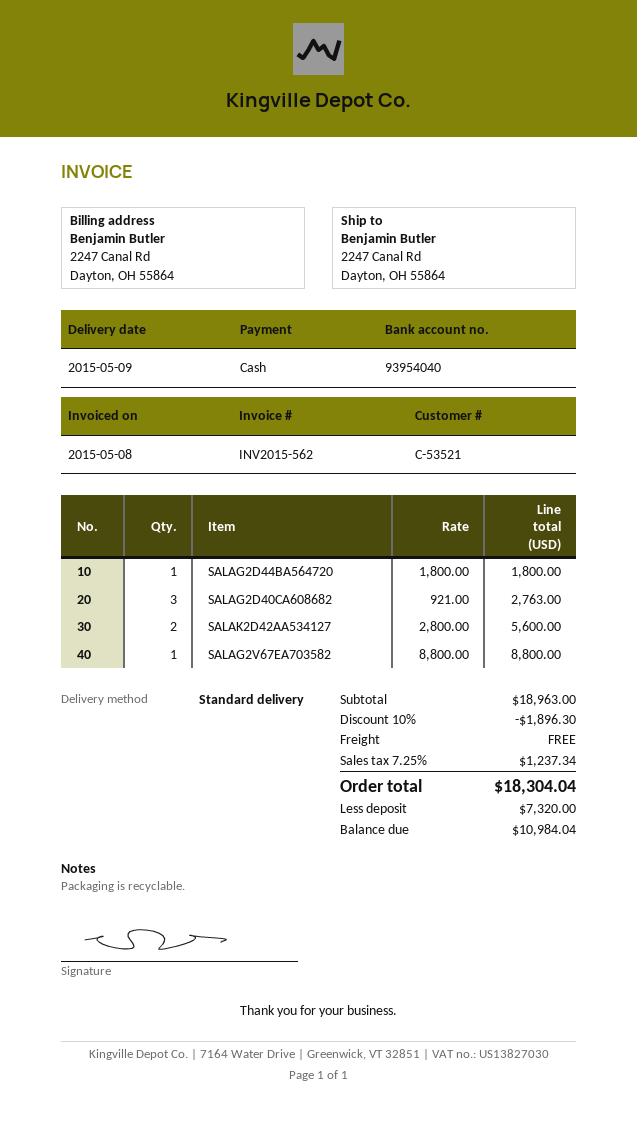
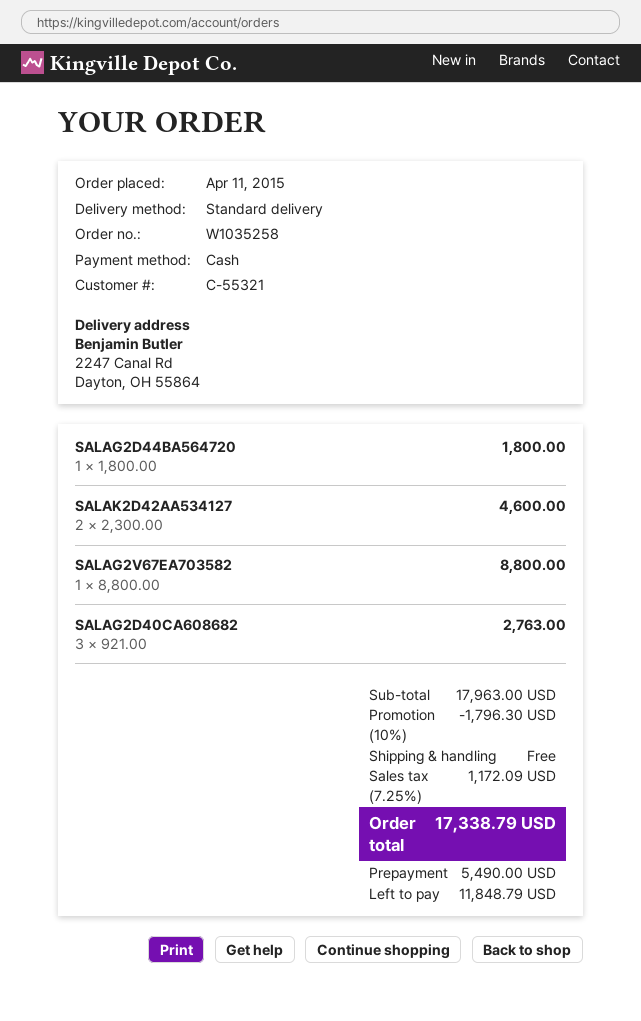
customer number: C-53521 -> C-55321
SALAK2D42AA534127: 2 x 2800.00 = 5600.00 -> 2 x 2300.00 = 4600.00
subtotal: 18963.00 -> 17963.00
discount: 10% = 1896.30 -> 10% = 1796.30
tax: 7.25% = 1237.34 -> 7.25% = 1172.09
total: 18304.04 -> 17338.79
deposit: 7320.00 -> 5490.00
balance: 10984.04 -> 11848.79

